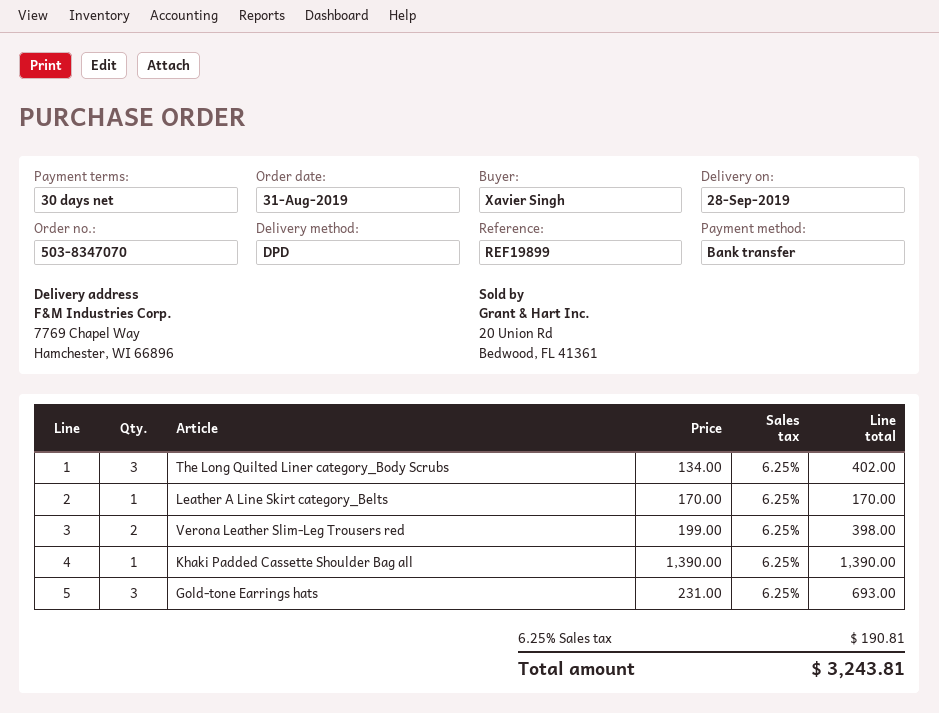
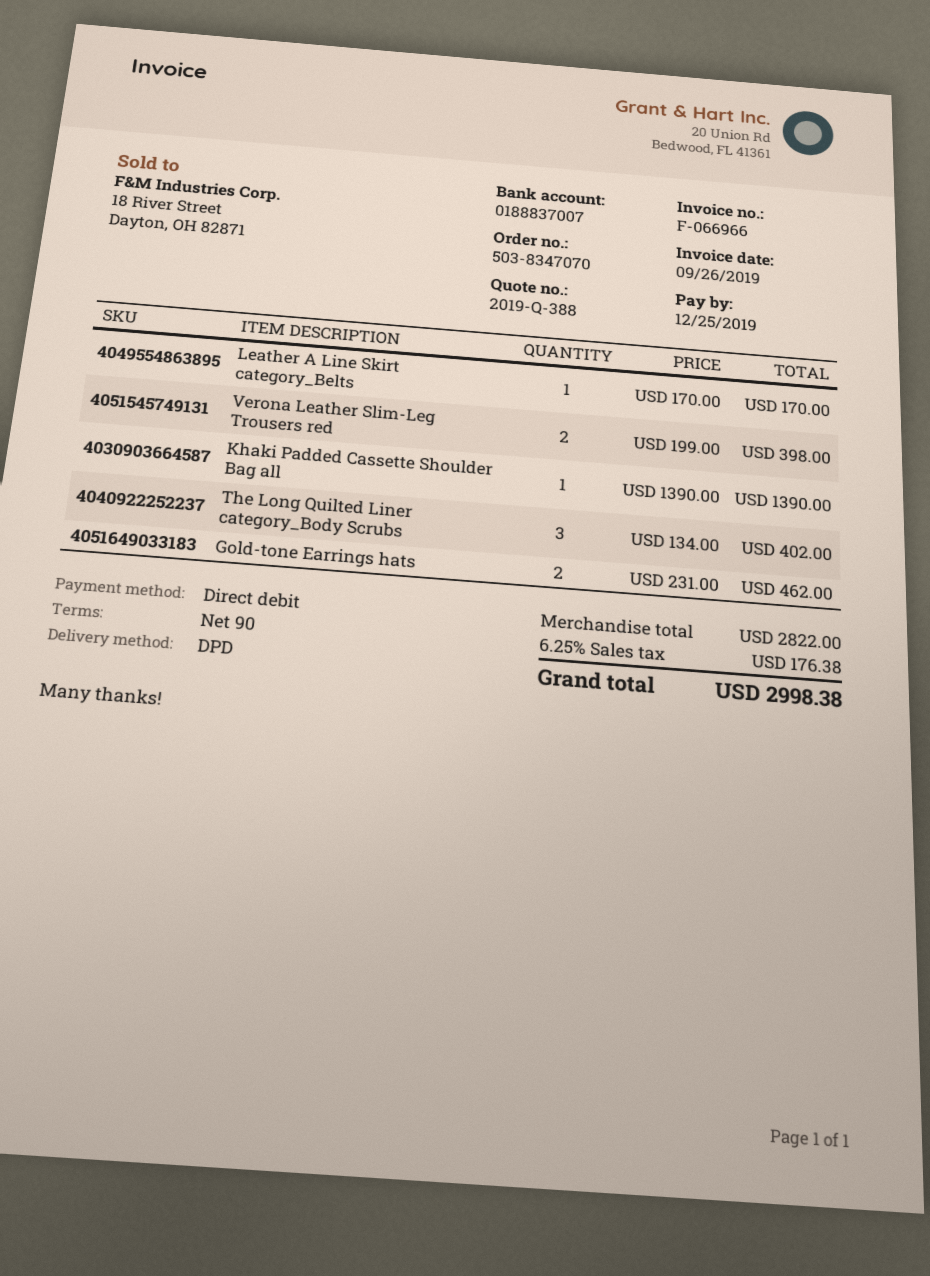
payment terms: 30 days -> 90 days
payment method: bank transfer -> direct debit
Gold-tone Earrings hats: 3 x 231.00 = 693.00 -> 2 x 231.00 = 462.00
tax: 6.25% = 190.81 -> 6.25% = 176.38
total: 3243.81 -> 2998.38

